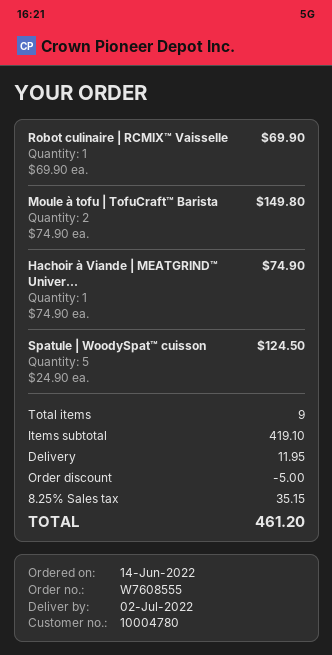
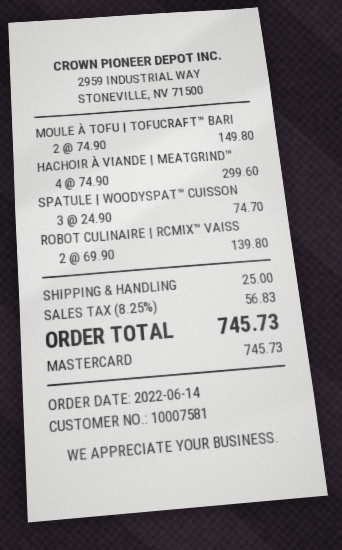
customer number: 10004780 -> 10007581
Robot culinaire | RCMIX™ Vaisselle: 1 x 69.90 = 69.90 -> 2 x 69.90 = 139.80
Hachoir à Viande | MEATGRIND™ Univer...: 1 x 74.90 = 74.90 -> 4 x 74.90 = 299.60
Spatule | WoodySpat™ cuisson: 5 x 24.90 = 124.50 -> 3 x 24.90 = 74.70
discount: 5.00 -> none
shipping: 11.95 -> 25.00
tax: 8.25% = 35.15 -> 8.25% = 56.83
total: 461.20 -> 745.73

